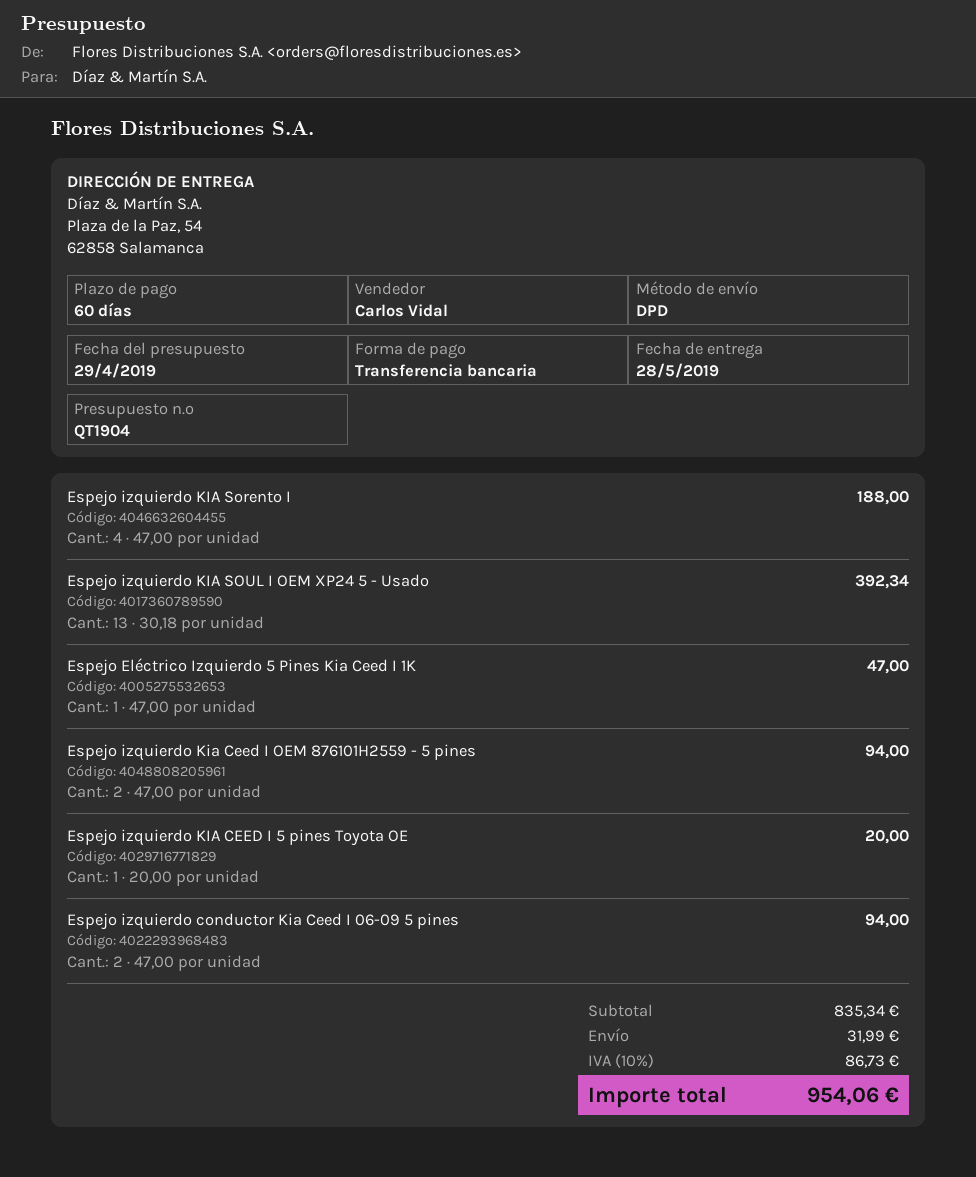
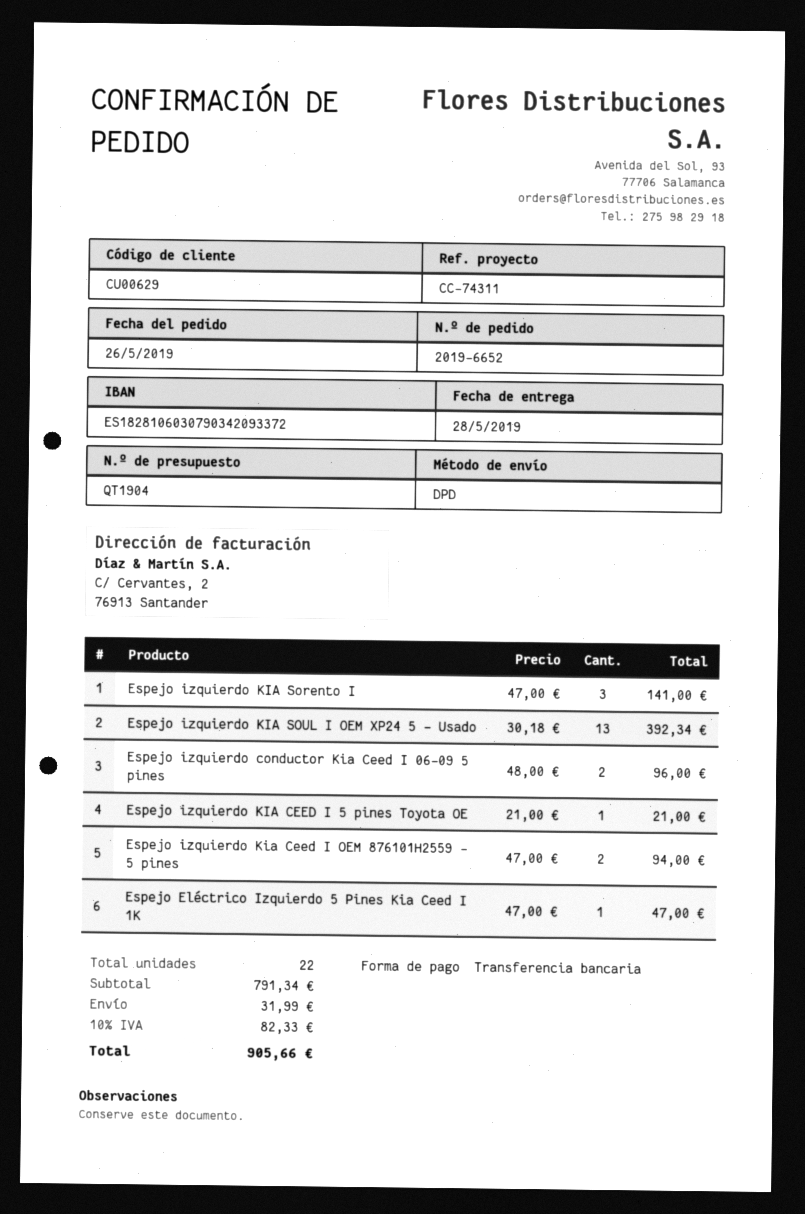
Espejo izquierdo KIA Sorento I: 4 x 47.00 = 188.00 -> 3 x 47.00 = 141.00
Espejo izquierdo KIA CEED I 5 pines Toyota OE: 1 x 20.00 = 20.00 -> 1 x 21.00 = 21.00
Espejo izquierdo conductor Kia Ceed I 06-09 5 pines: 2 x 47.00 = 94.00 -> 2 x 48.00 = 96.00
subtotal: 835.34 -> 791.34
tax: 10% = 86.73 -> 10% = 82.33
total: 954.06 -> 905.66

